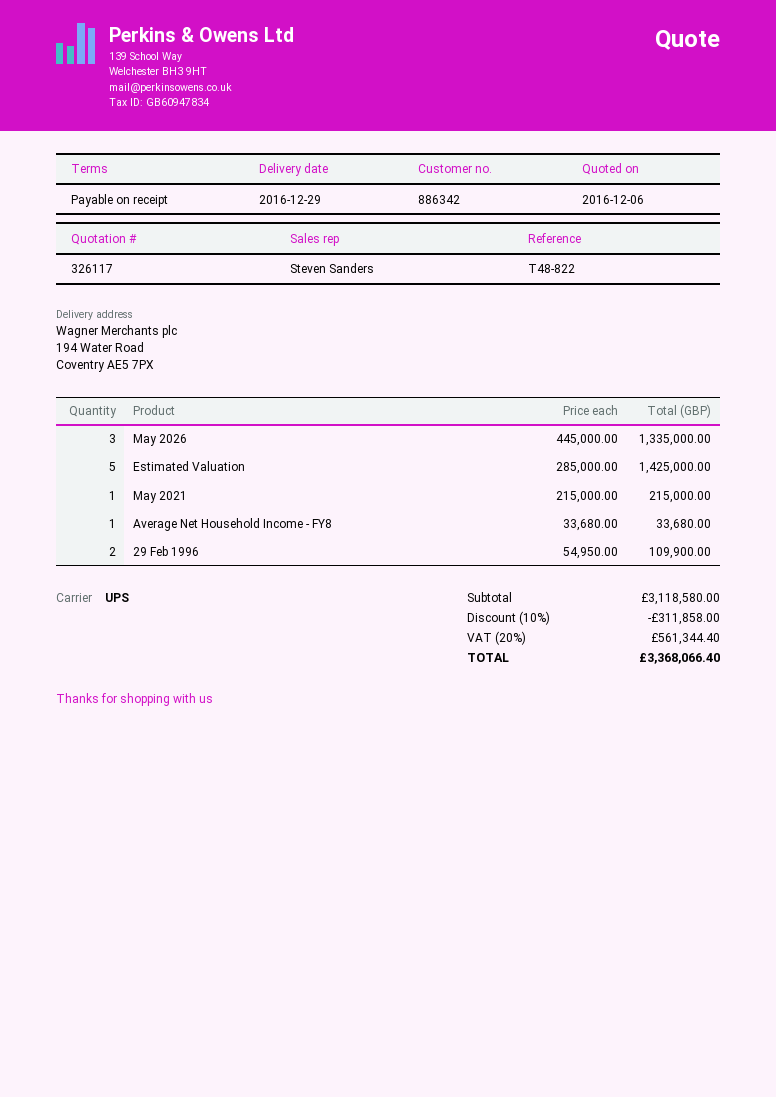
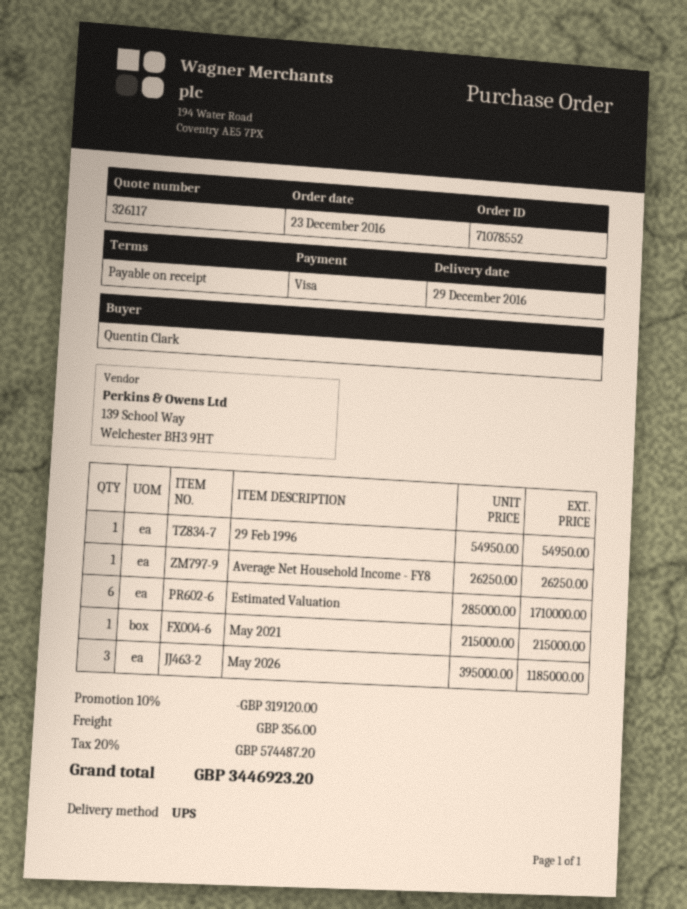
May 2026: 3 x 445000.00 = 1335000.00 -> 3 x 395000.00 = 1185000.00
Estimated Valuation: 5 x 285000.00 = 1425000.00 -> 6 x 285000.00 = 1710000.00
Average Net Household Income - FY8: 1 x 33680.00 = 33680.00 -> 1 x 26250.00 = 26250.00
29 Feb 1996: 2 x 54950.00 = 109900.00 -> 1 x 54950.00 = 54950.00
discount: 10% = 311858.00 -> 10% = 319120.00
shipping: none -> 356.00
tax: 20% = 561344.40 -> 20% = 574487.20
total: 3368066.40 -> 3446923.20

